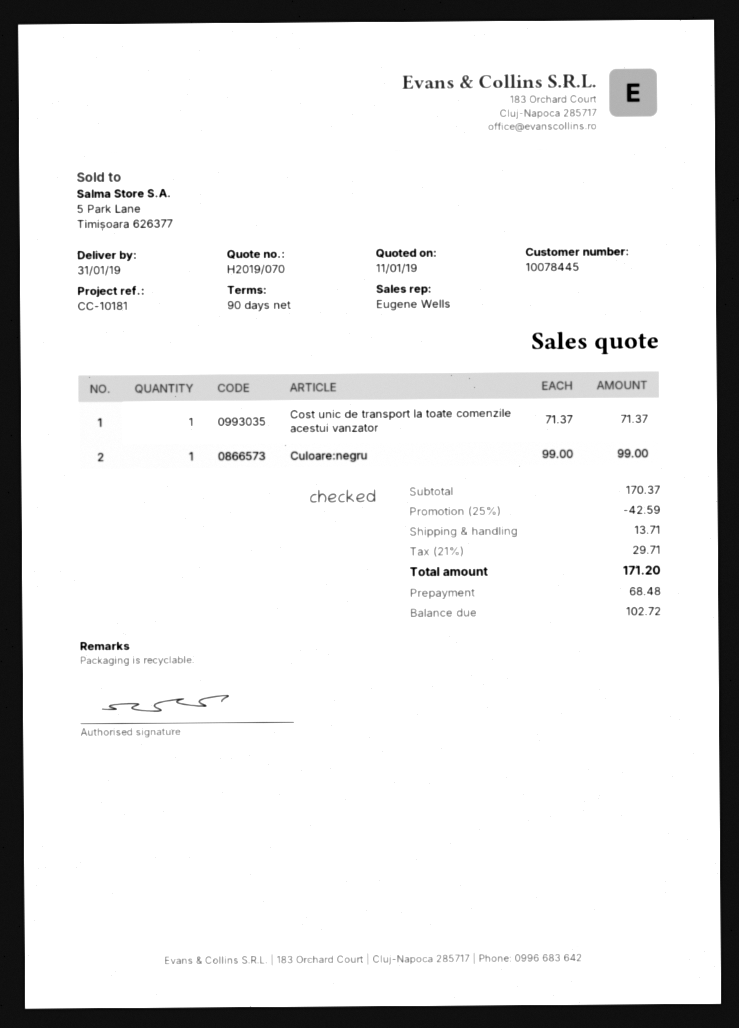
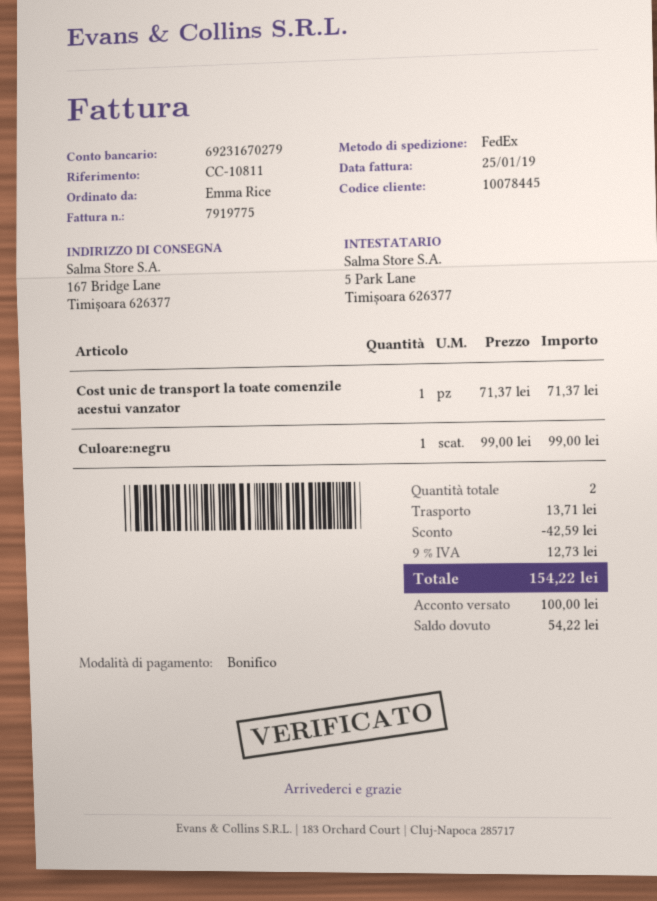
reference: CC-10181 -> CC-10811
tax: 21% = 29.71 -> 9% = 12.73
total: 171.20 -> 154.22
deposit: 68.48 -> 100.00
balance: 102.72 -> 54.22

